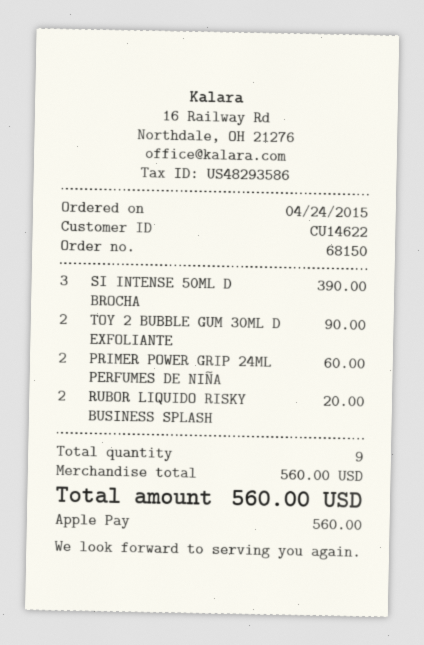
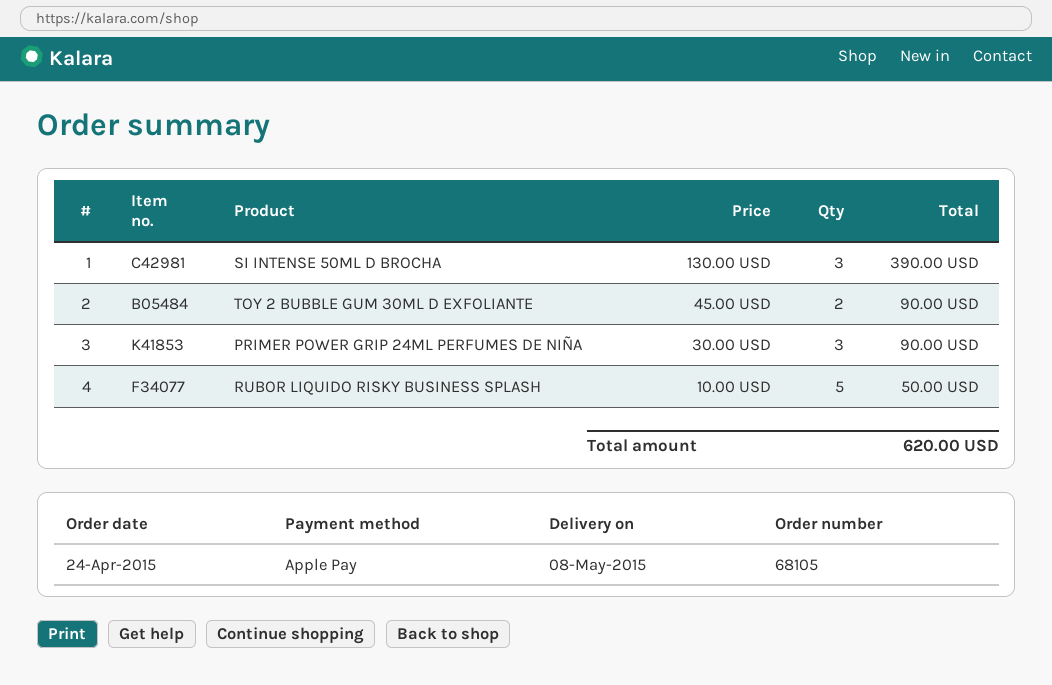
order number: 68150 -> 68105
PRIMER POWER GRIP 24ML PERFUMES DE NIÑA: 2 for 60.00 -> 3 for 90.00
RUBOR LIQUIDO RISKY BUSINESS SPLASH: 2 for 20.00 -> 5 for 50.00
total: 560.00 -> 620.00

